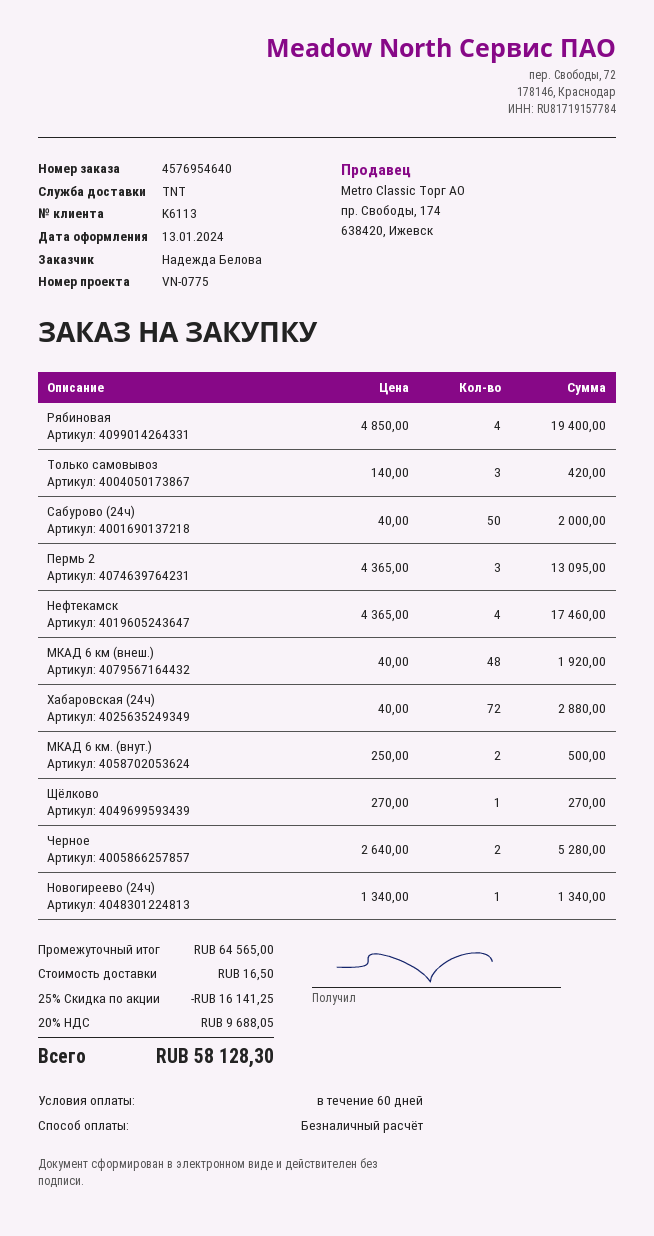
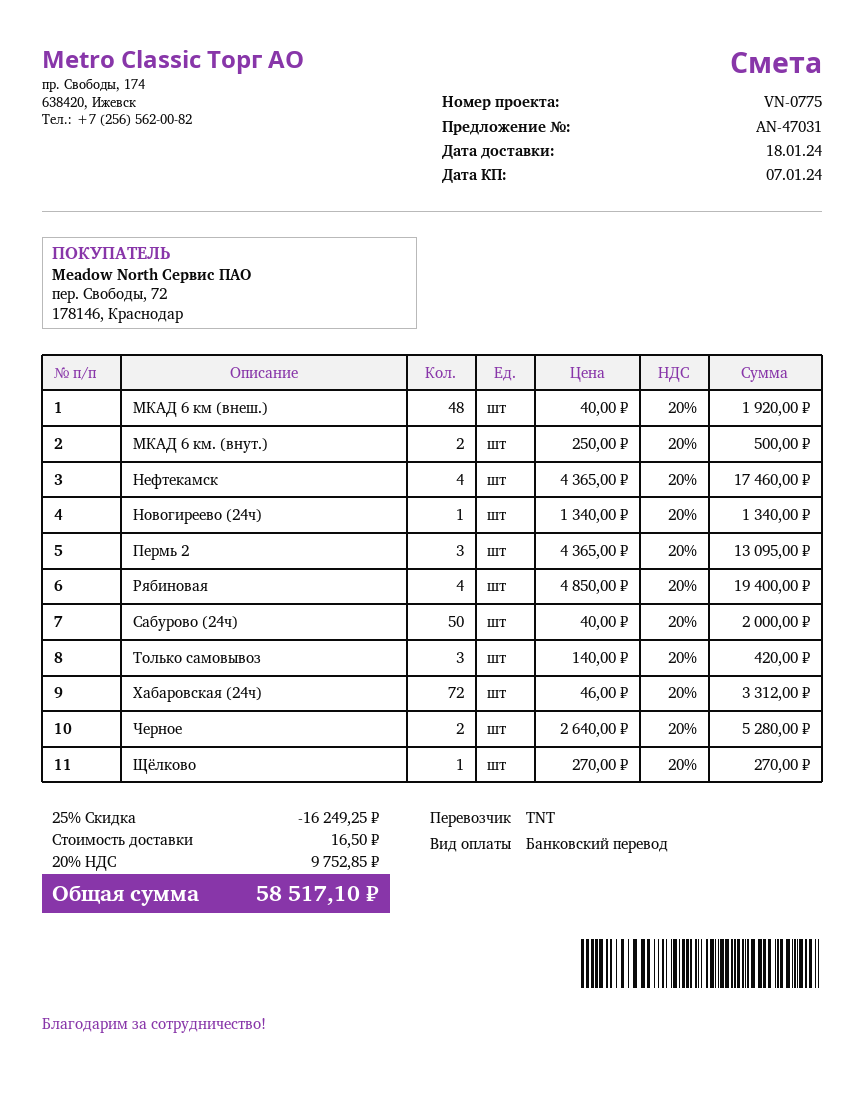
Хабаровская (24ч): 72 x 40.00 = 2880.00 -> 72 x 46.00 = 3312.00
discount: 25% = 16141.25 -> 25% = 16249.25
tax: 20% = 9688.05 -> 20% = 9752.85
total: 58128.30 -> 58517.10

